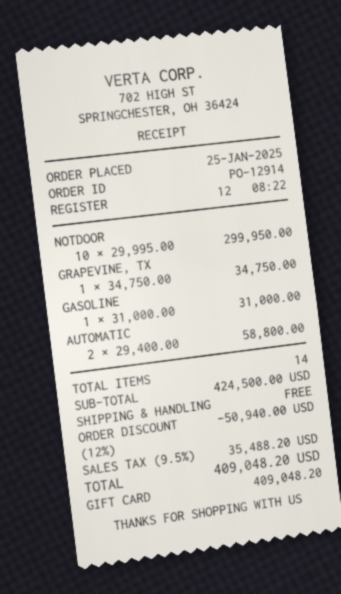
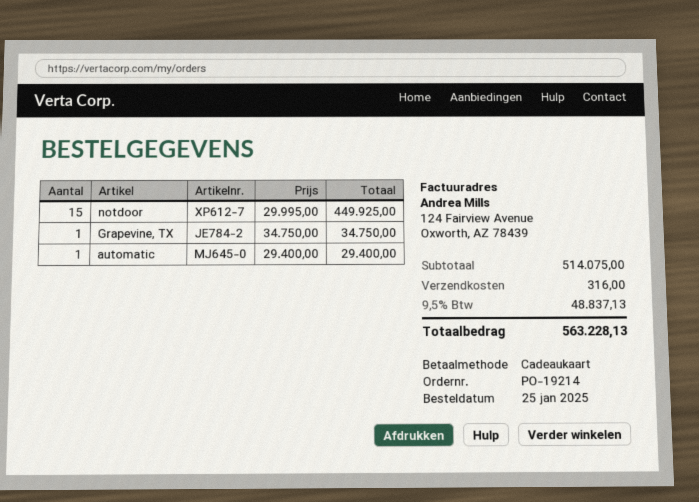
order number: PO-12914 -> PO-19214
NOTDOOR: 10 x 29995.00 = 299950.00 -> 15 x 29995.00 = 449925.00
GASOLINE: 1 x 31000.00 = 31000.00 -> none
AUTOMATIC: 2 x 29400.00 = 58800.00 -> 1 x 29400.00 = 29400.00
subtotal: 424500.00 -> 514075.00
discount: 12% = 50940.00 -> none
shipping: 0.00 -> 316.00
tax: 9.5% = 35488.20 -> 9.5% = 48837.13
total: 409048.20 -> 563228.13

